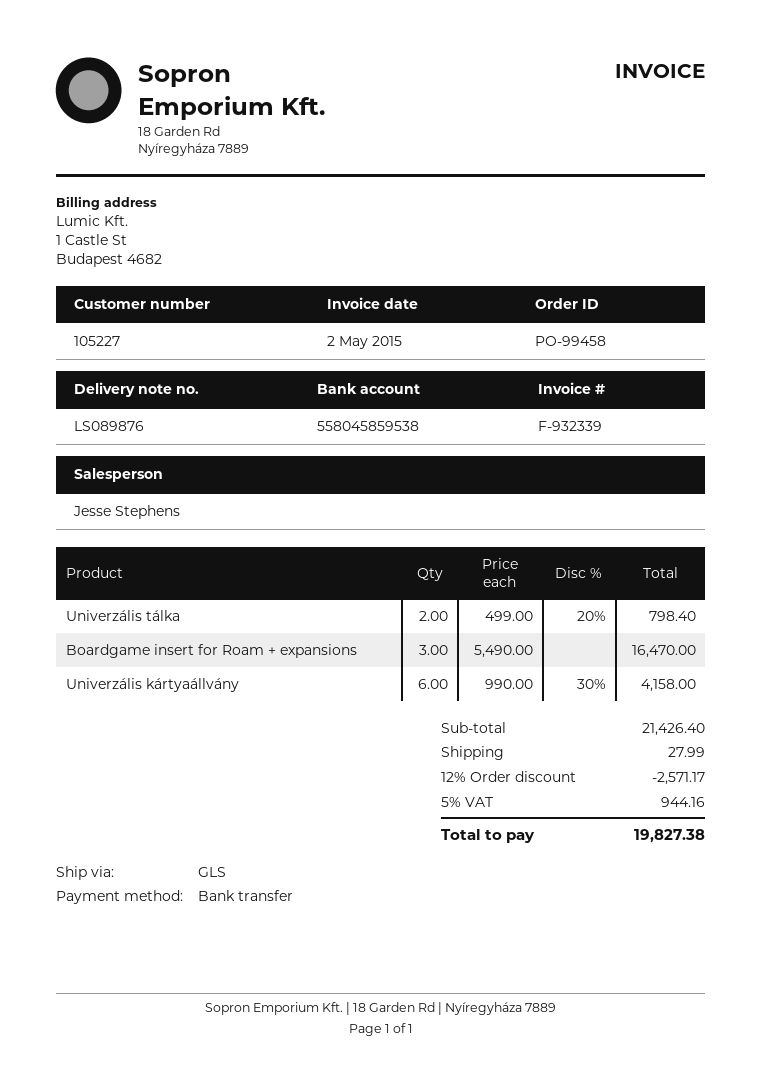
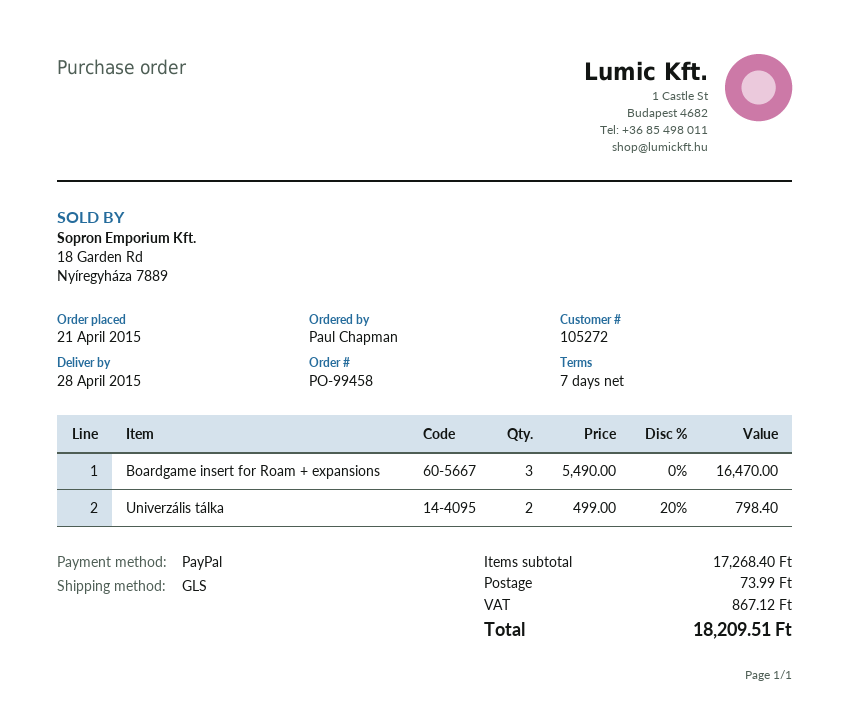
customer number: 105227 -> 105272
payment method: bank transfer -> PayPal
Univerzális kártyaállvány: 6 x 990.00 - 30% = 4158.00 -> none
subtotal: 21426.40 -> 17268.40
discount: 12% = 2571.17 -> none
shipping: 27.99 -> 73.99
tax: 944.16 -> 867.12
total: 19827.38 -> 18209.51

